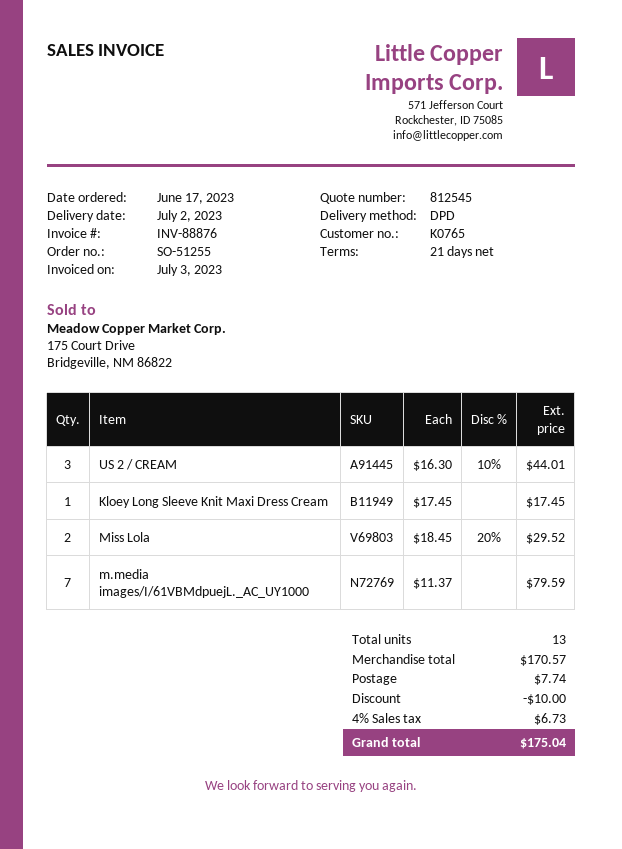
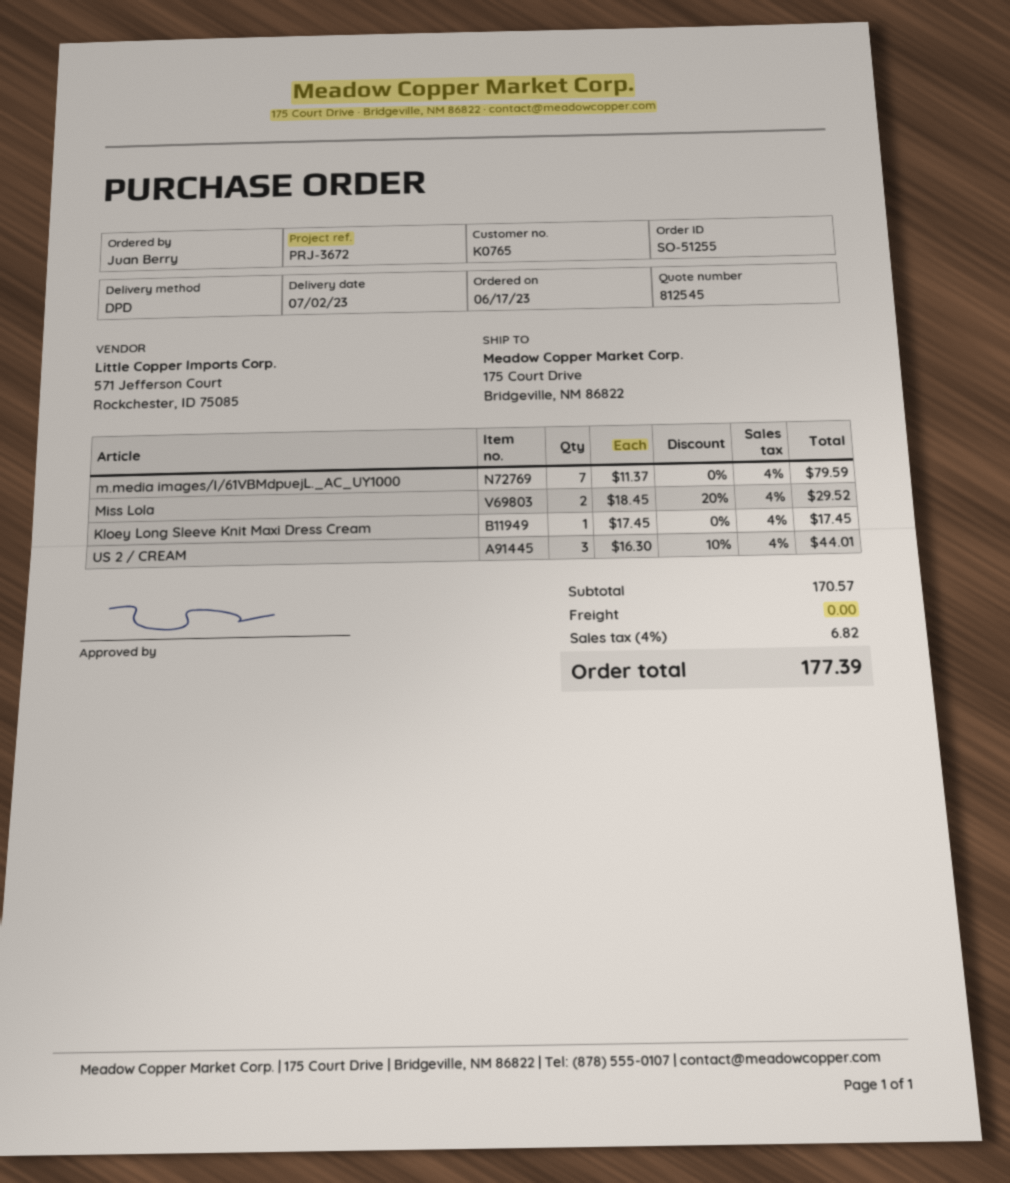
discount: 10.00 -> none
shipping: 7.74 -> 0.00
tax: 4% = 6.73 -> 4% = 6.82
total: 175.04 -> 177.39

